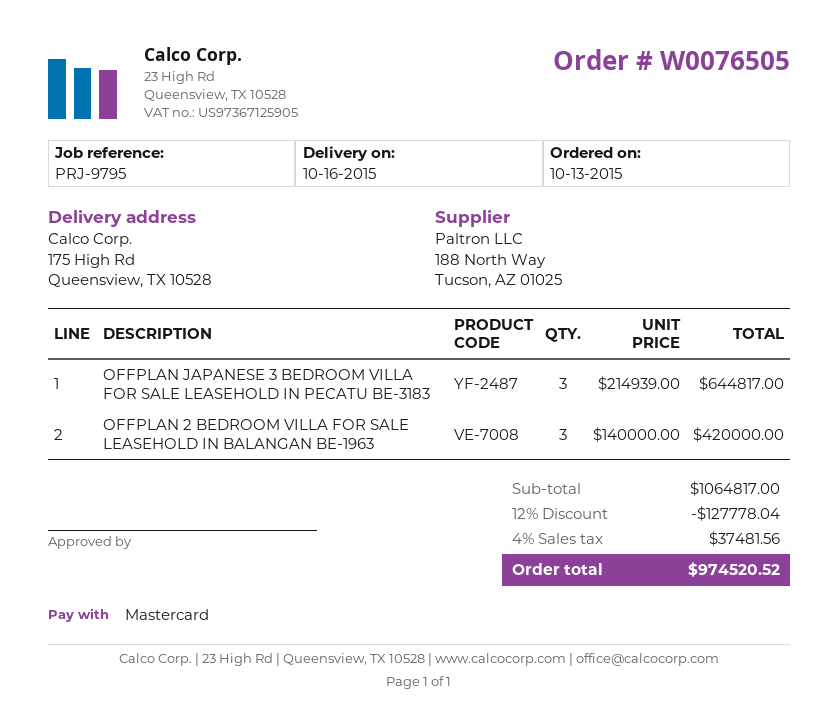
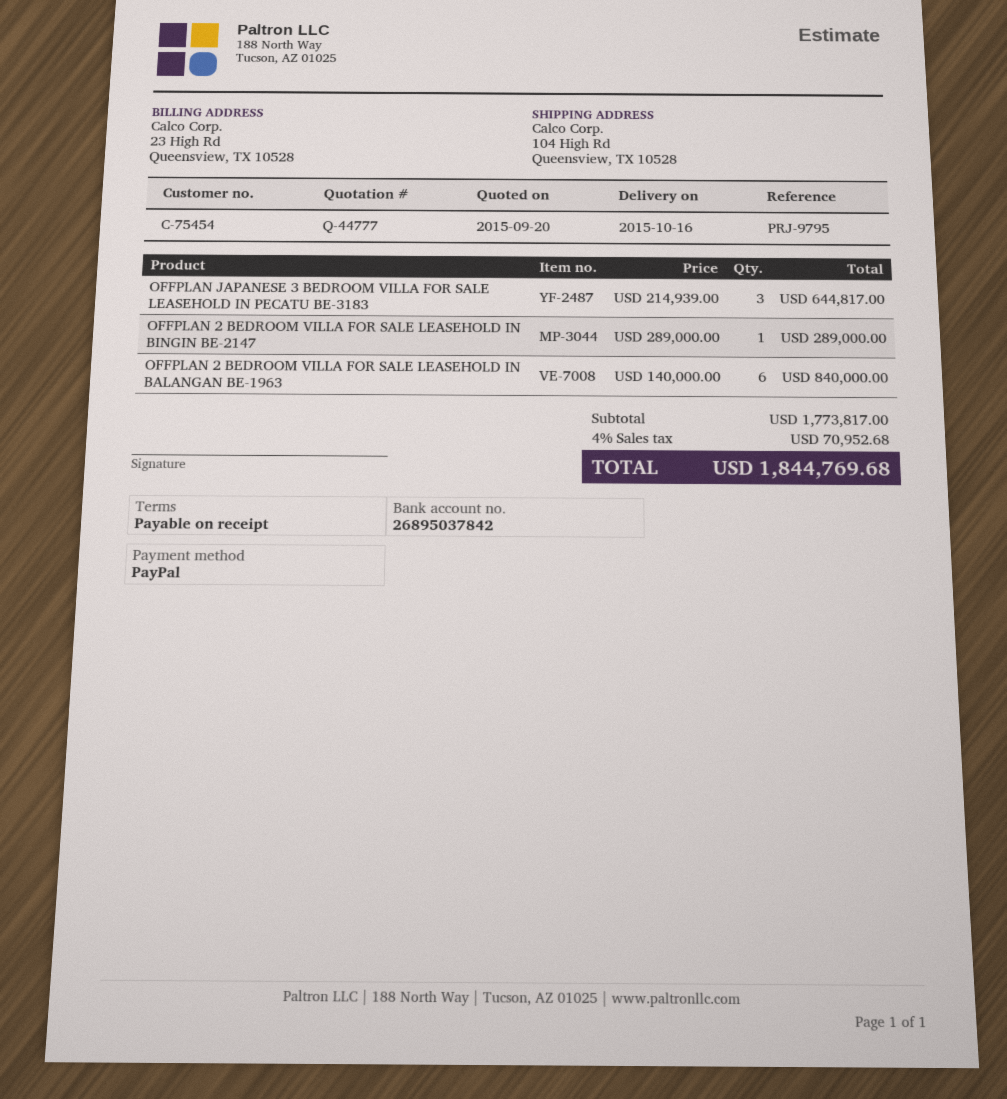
payment method: Mastercard -> PayPal
ship to: 175 High Rd, Queensview, TX 10528 -> 104 High Rd, Queensview, TX 10528
OFFPLAN 2 BEDROOM VILLA FOR SALE LEASEHOLD IN BALANGAN BE-1963: 3 x 140000.00 = 420000.00 -> 6 x 140000.00 = 840000.00
OFFPLAN 2 BEDROOM VILLA FOR SALE LEASEHOLD IN BINGIN BE-2147: none -> 1 x 289000.00 = 289000.00
subtotal: 1064817.00 -> 1773817.00
discount: 12% = 127778.04 -> none
tax: 4% = 37481.56 -> 4% = 70952.68
total: 974520.52 -> 1844769.68

